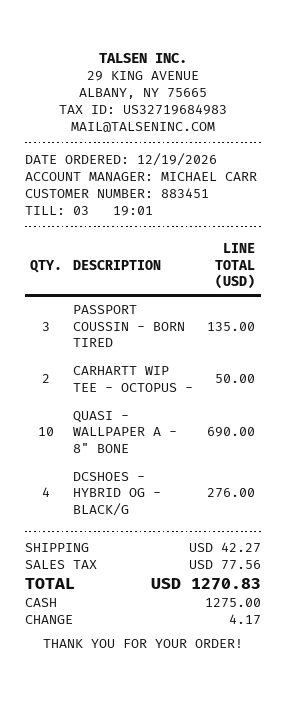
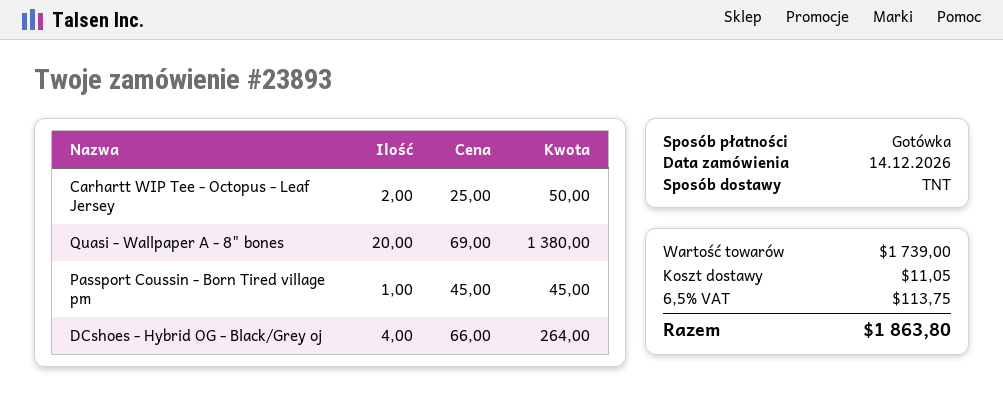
order date: 2026-12-19 -> 2026-12-14
PASSPORT COUSSIN - BORN TIRED: 3 for 135.00 -> 1 for 45.00
QUASI - WALLPAPER A - 8" BONE: 10 for 690.00 -> 20 for 1380.00
DCSHOES - HYBRID OG - BLACK/G: 4 for 276.00 -> 4 for 264.00
shipping: 42.27 -> 11.05
tax: 77.56 -> 113.75
total: 1270.83 -> 1863.80

